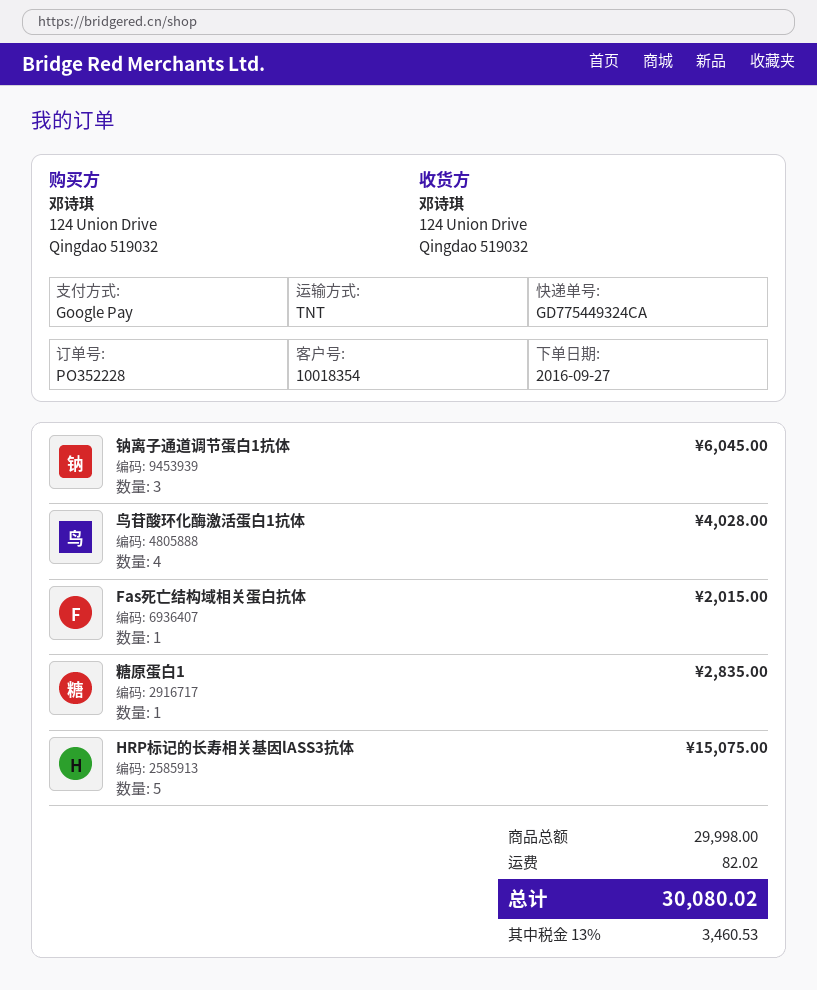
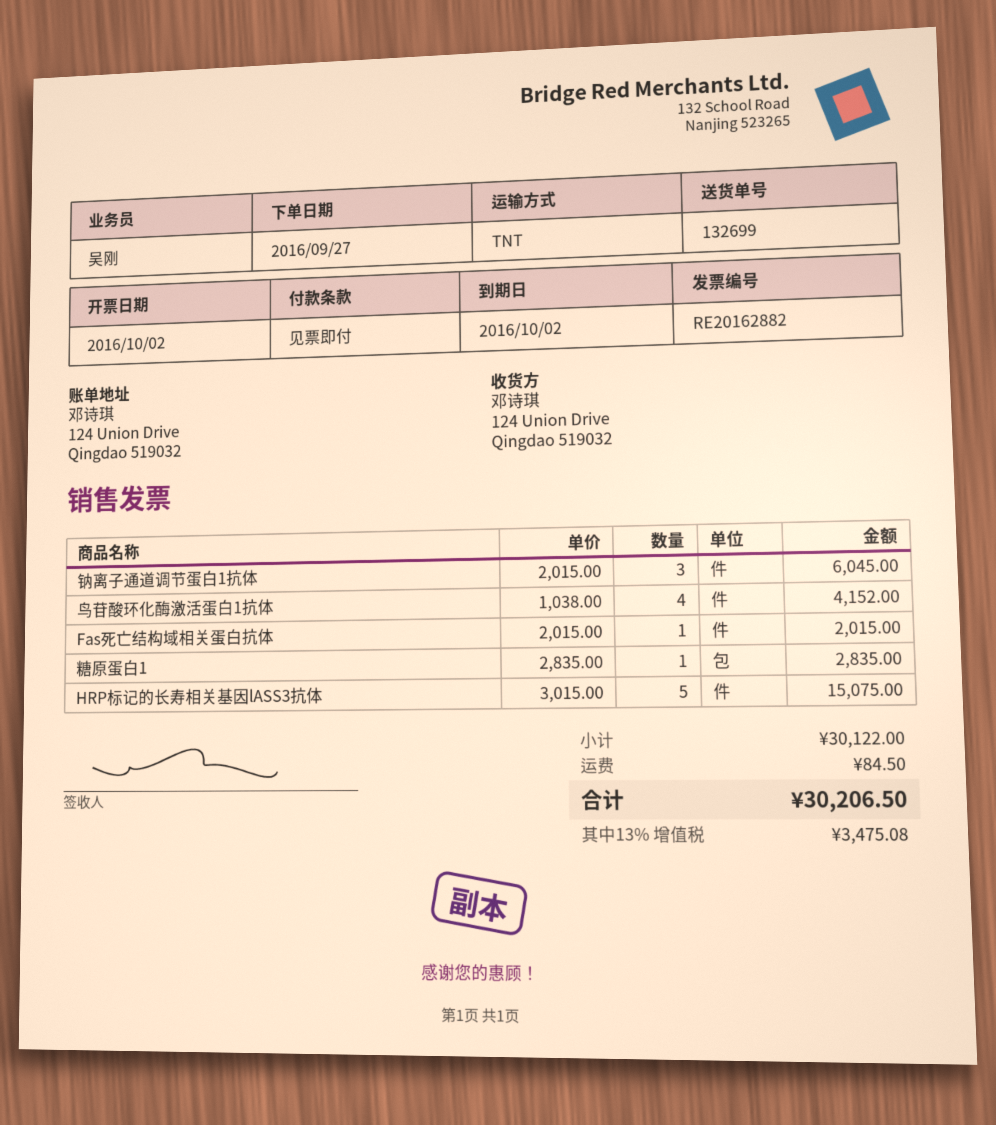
鸟苷酸环化酶激活蛋白1抗体: 4 for 4028.00 -> 4 for 4152.00
subtotal: 29998.00 -> 30122.00
shipping: 82.02 -> 84.50
tax: 13% = 3460.53 -> 13% = 3475.08
total: 30080.02 -> 30206.50

